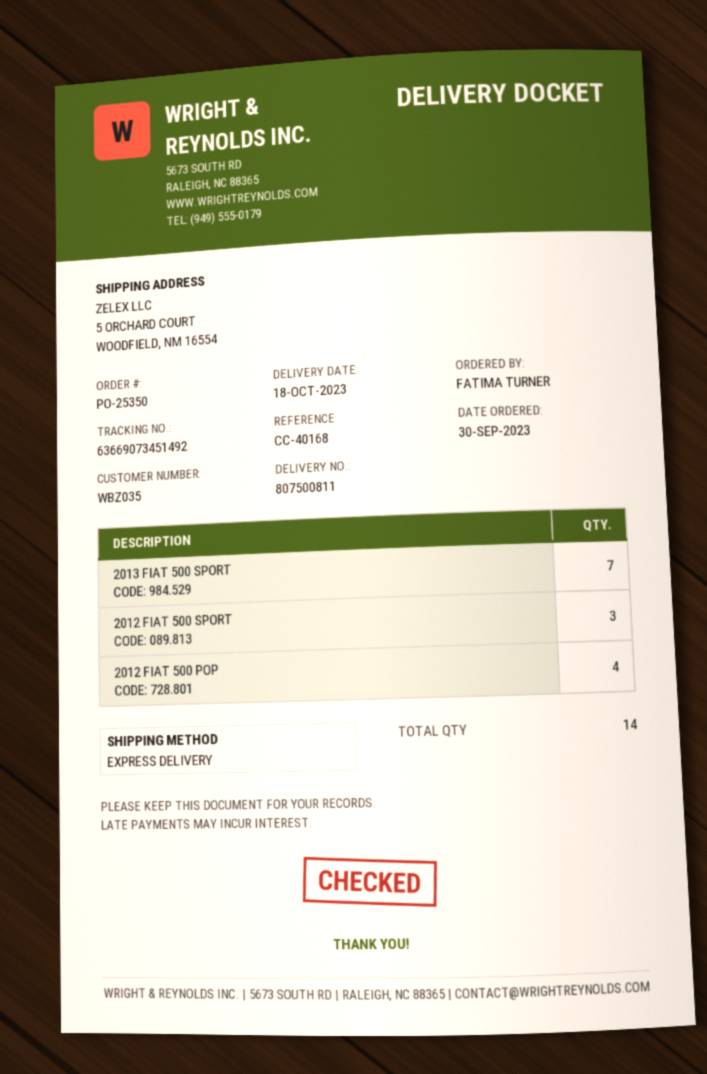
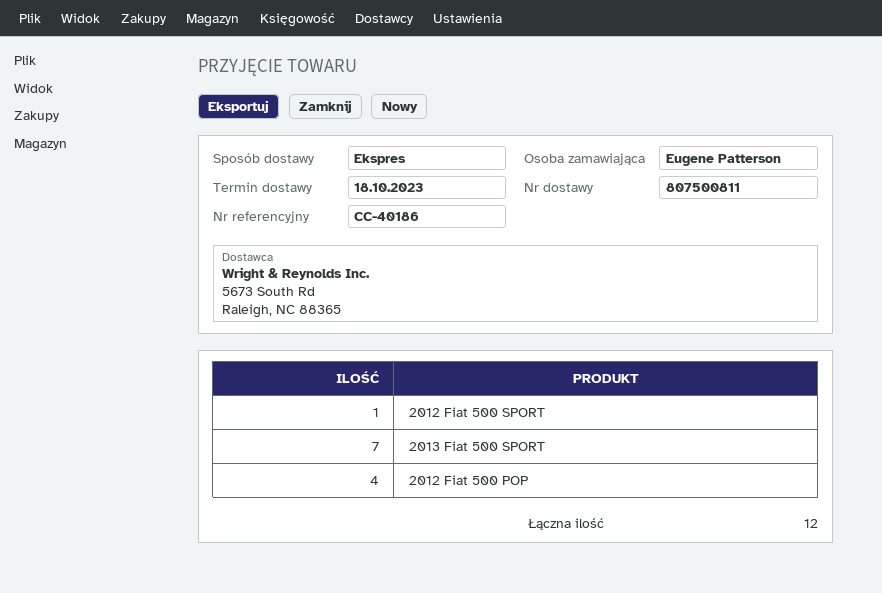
reference: CC-40168 -> CC-40186
ordered by: FATIMA TURNER -> Eugene Patterson
2012 FIAT 500 SPORT: 3 -> 1
total quantity: 14 -> 12

